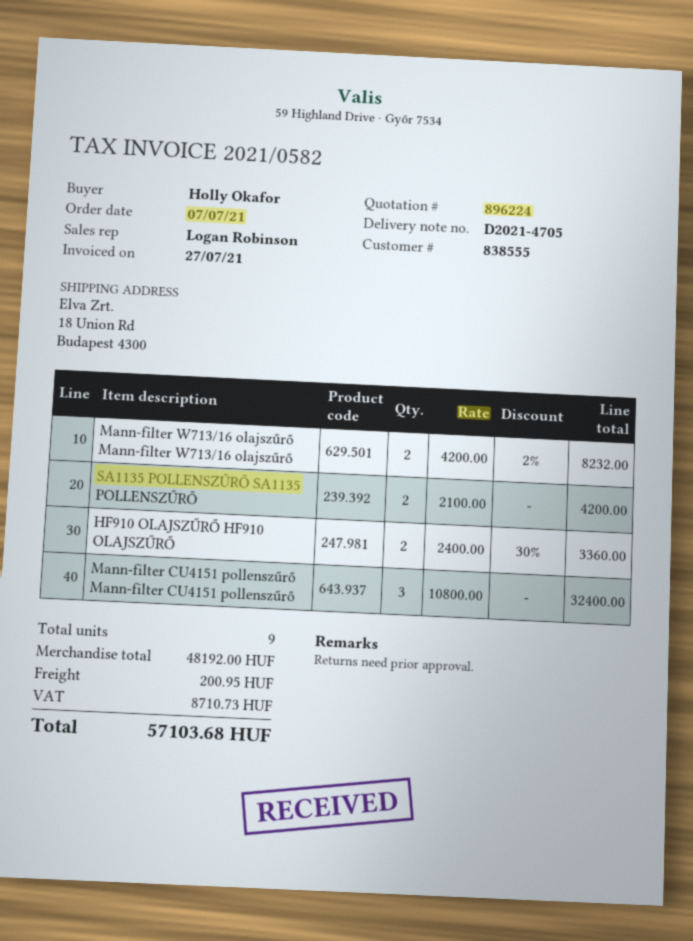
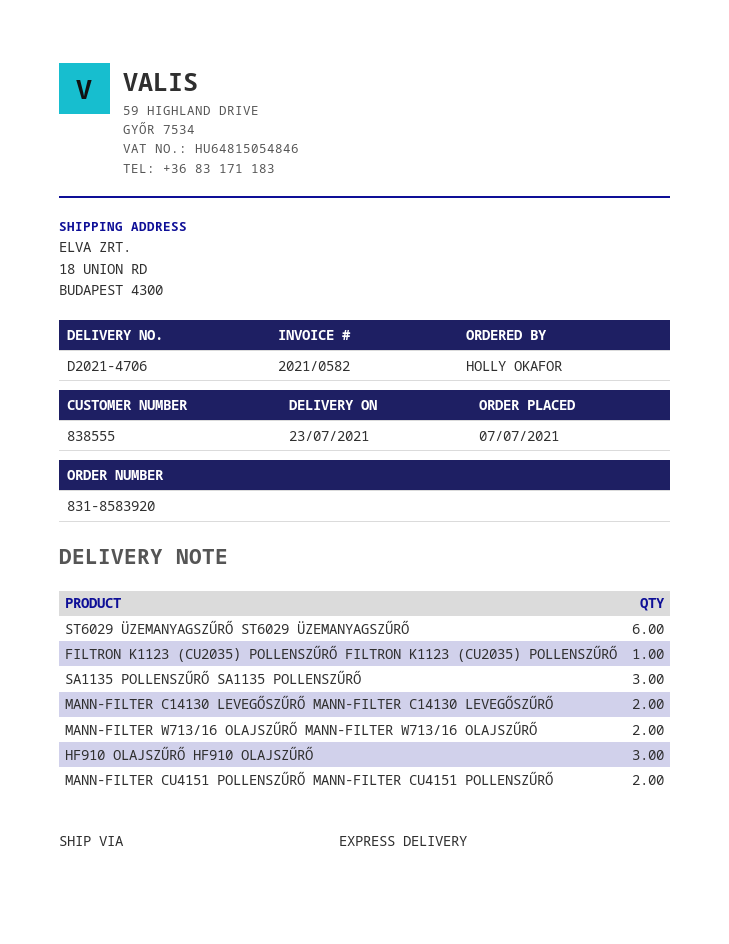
delivery note number: D2021-4705 -> D2021-4706
SA1135 POLLENSZŰRŐ SA1135 POLLENSZŰRŐ: 2 -> 3
HF910 OLAJSZŰRŐ HF910 OLAJSZŰRŐ: 2 -> 3
Mann-filter CU4151 pollenszűrő Mann-filter CU4151 pollenszűrő: 3 -> 2
ST6029 ÜZEMANYAGSZŰRŐ ST6029 ÜZEMANYAGSZŰRŐ: none -> 6
FILTRON K1123 (CU2035) POLLENSZŰRŐ FILTRON K1123 (CU2035) POLLENSZŰRŐ: none -> 1
MANN-FILTER C14130 LEVEGŐSZŰRŐ MANN-FILTER C14130 LEVEGŐSZŰRŐ: none -> 2

